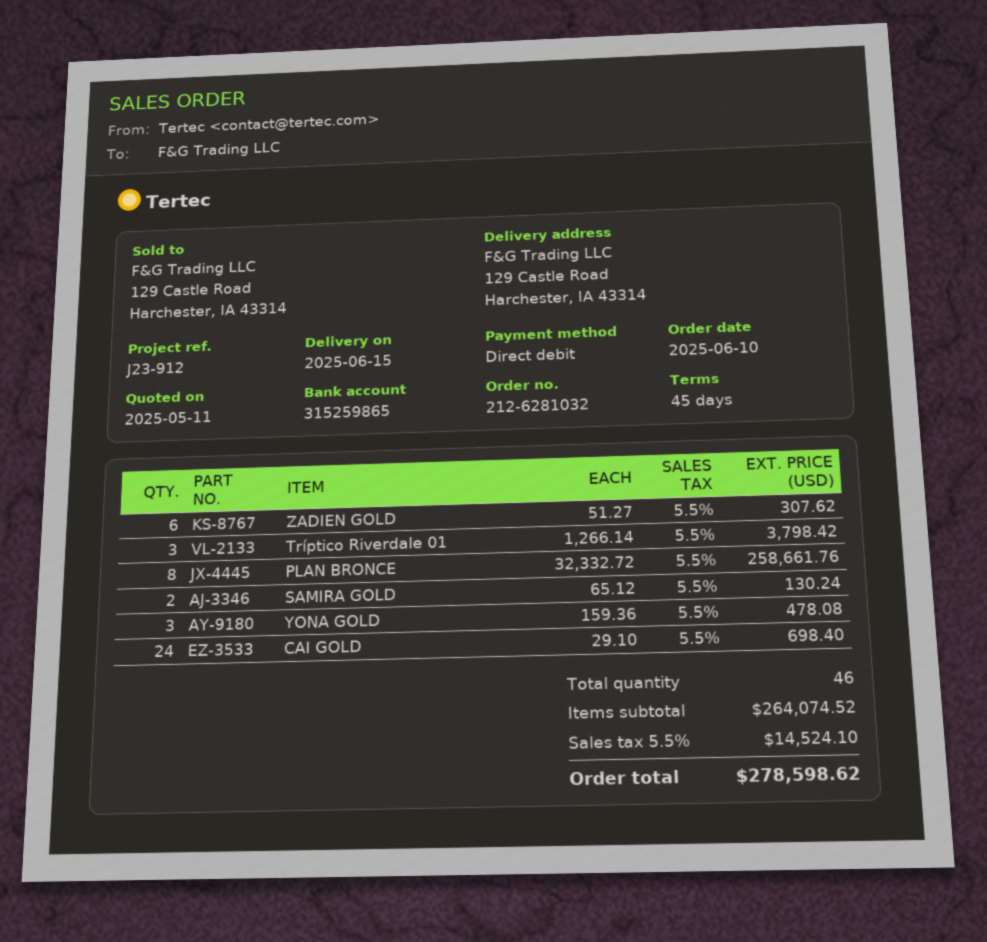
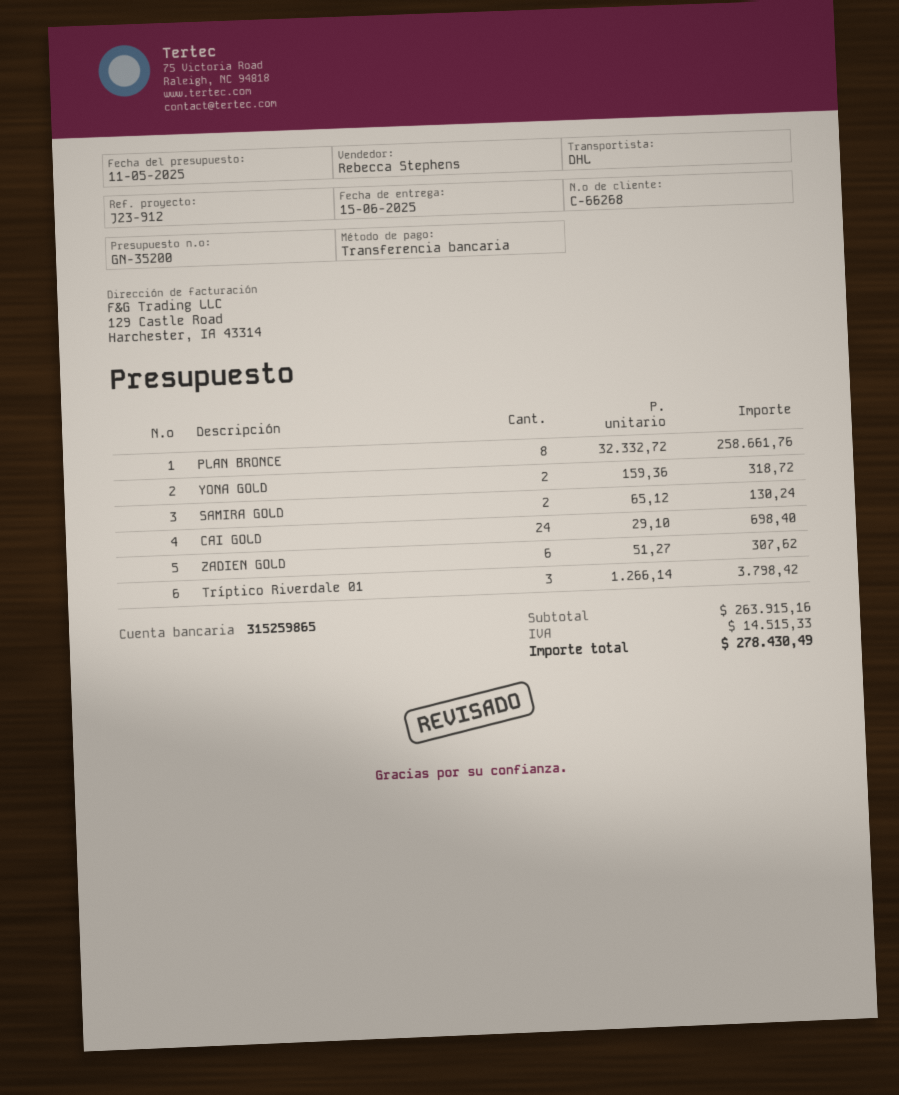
payment method: direct debit -> bank transfer
YONA GOLD: 3 x 159.36 = 478.08 -> 2 x 159.36 = 318.72
subtotal: 264074.52 -> 263915.16
tax: 14524.10 -> 14515.33
total: 278598.62 -> 278430.49

